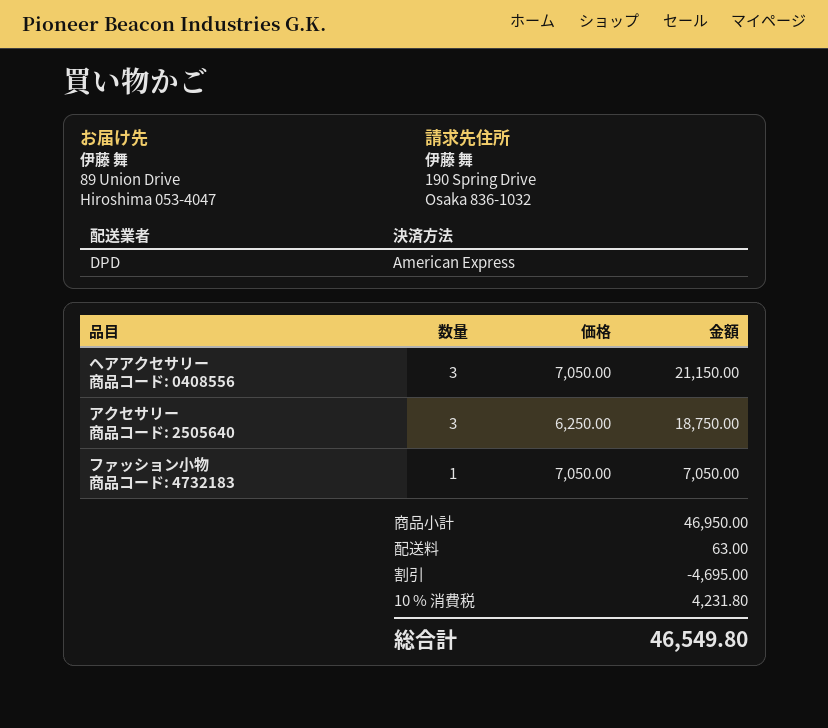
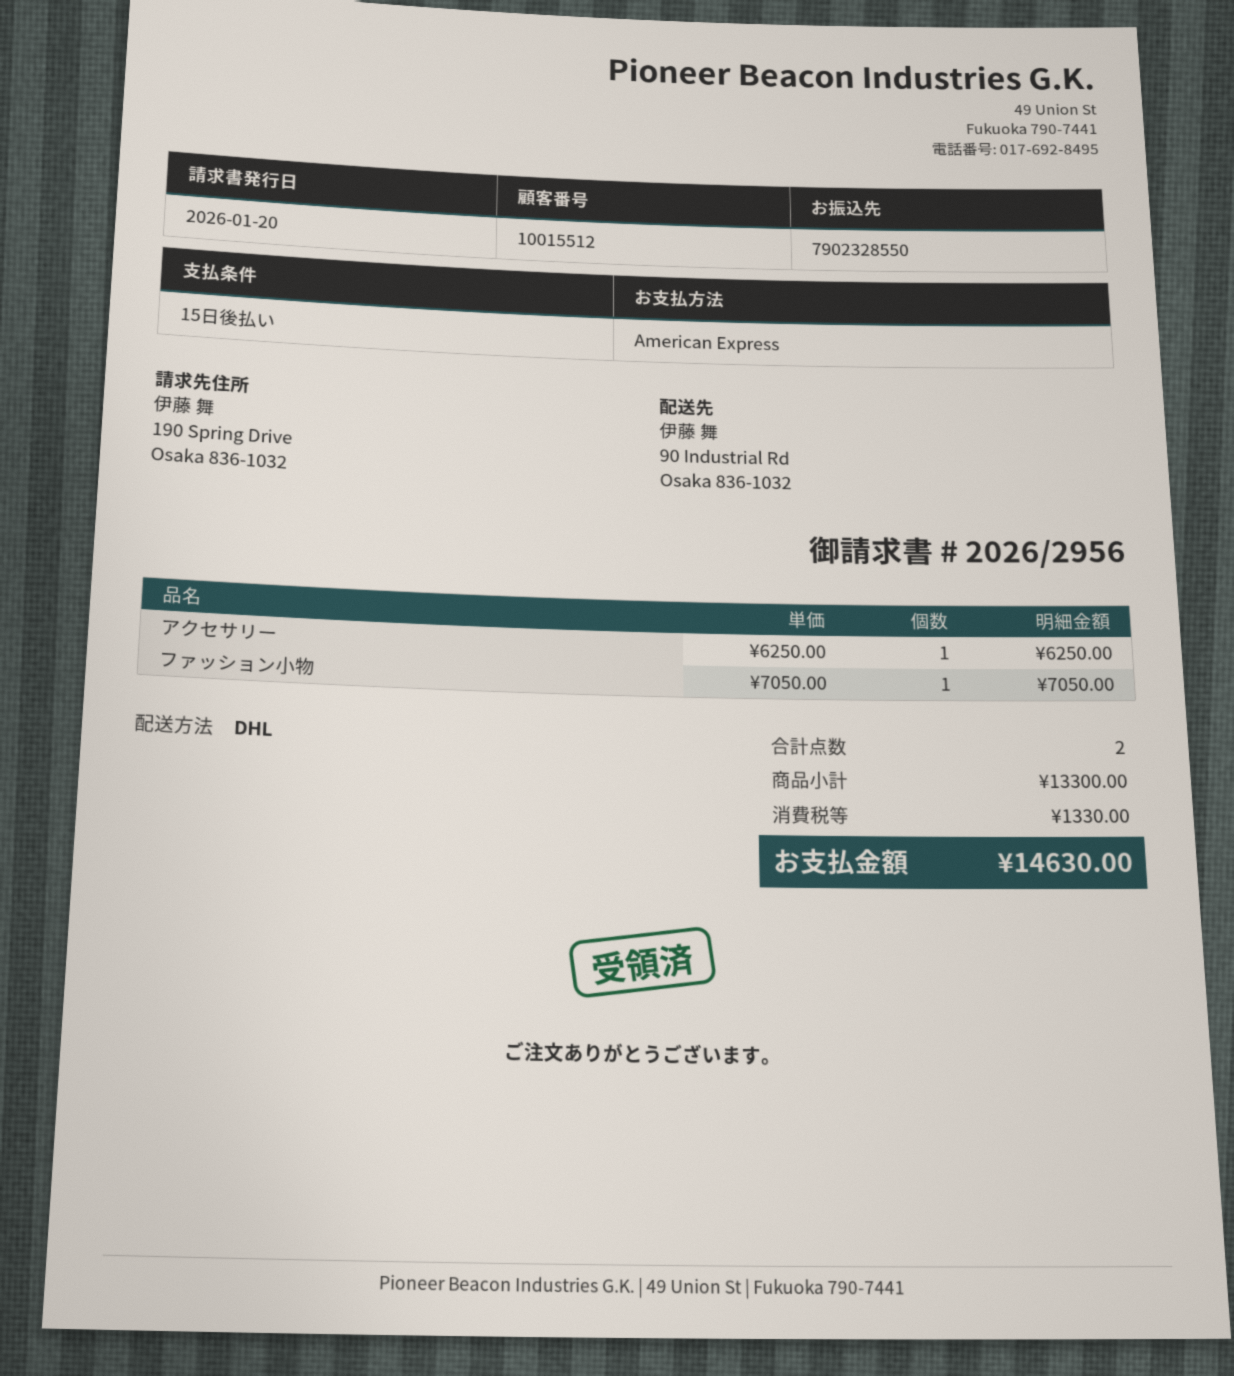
shipping method: DPD -> DHL
ship to: 89 Union Drive, Hiroshima 053-4047 -> 90 Industrial Rd, Osaka 836-1032
ヘアアクセサリー: 3 x 7050.00 = 21150.00 -> none
アクセサリー: 3 x 6250.00 = 18750.00 -> 1 x 6250.00 = 6250.00
subtotal: 46950.00 -> 13300.00
discount: 4695.00 -> none
shipping: 63.00 -> none
tax: 4231.80 -> 1330.00
total: 46549.80 -> 14630.00

